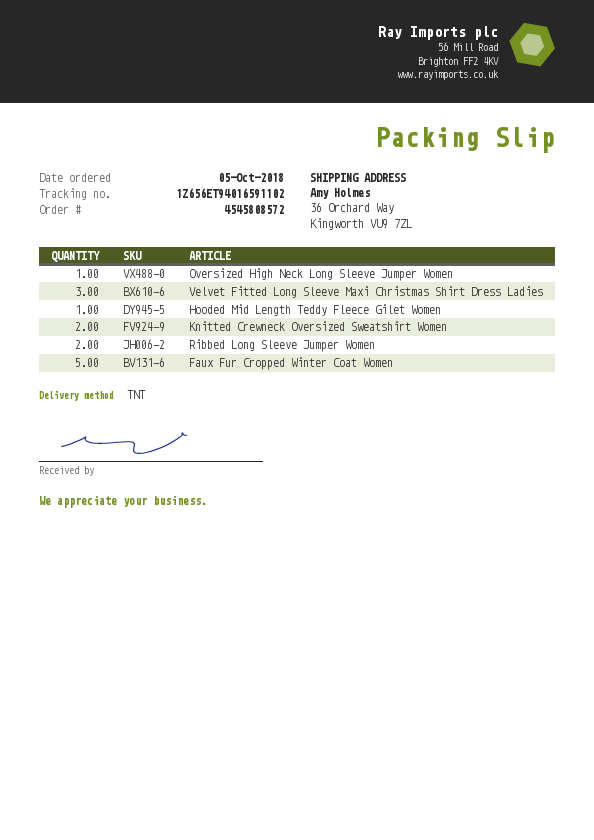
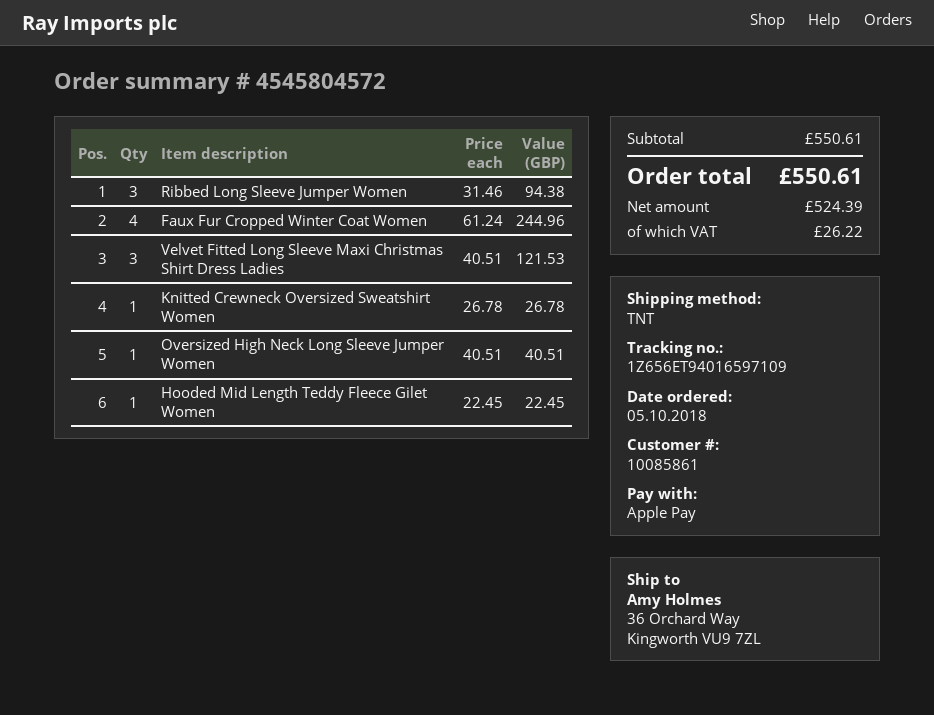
order number: 4545808572 -> 4545804572
tracking number: 1Z656ET94016591102 -> 1Z656ET94016597109
Knitted Crewneck Oversized Sweatshirt Women: 2 -> 1
Ribbed Long Sleeve Jumper Women: 2 -> 3
Faux Fur Cropped Winter Coat Women: 5 -> 4

